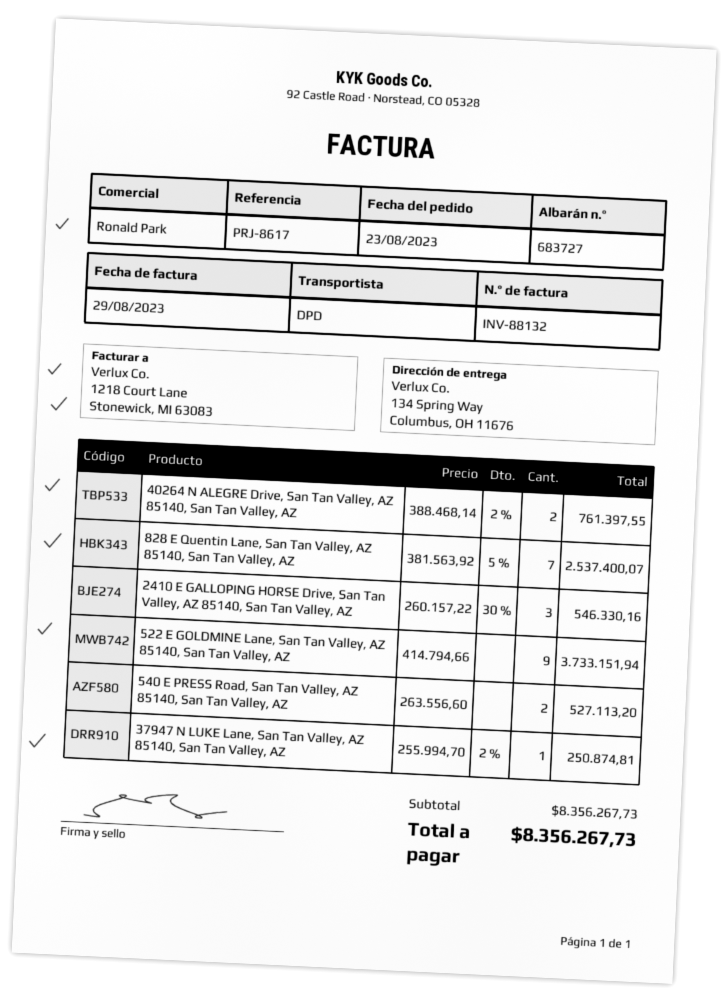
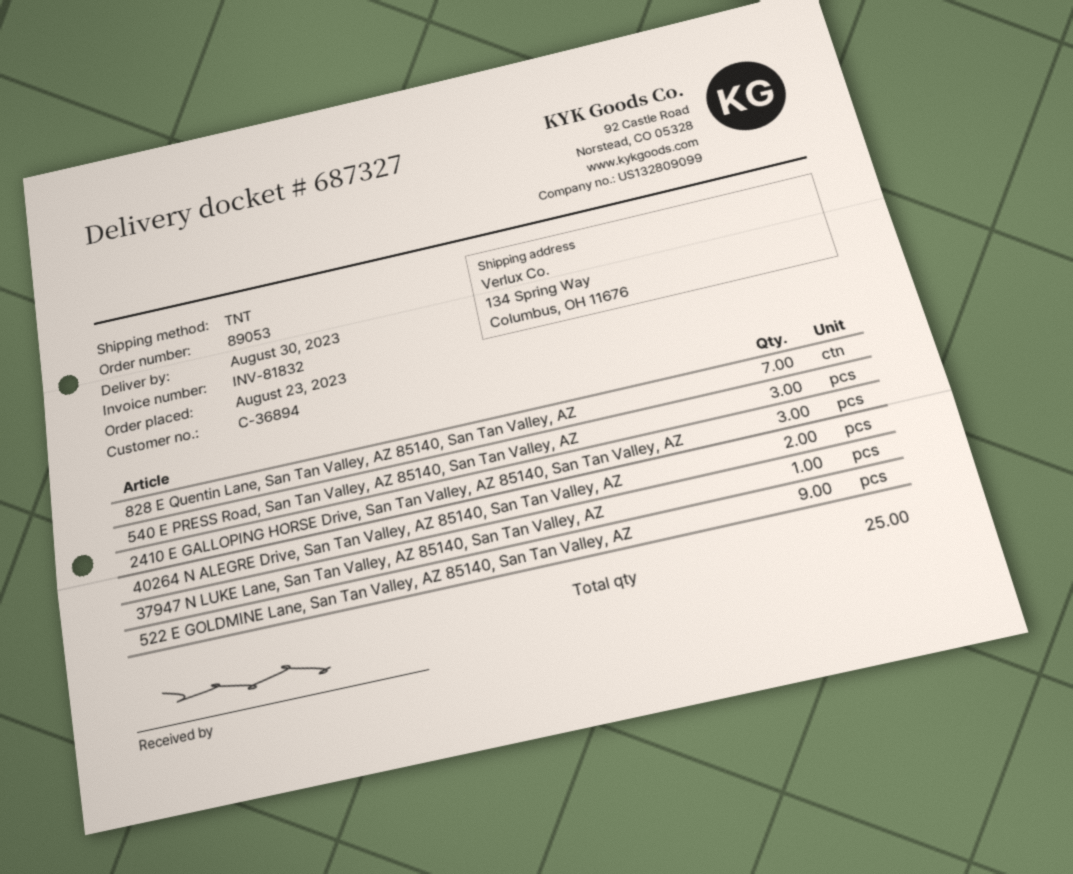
delivery note number: 683727 -> 687327
invoice number: INV-88132 -> INV-81832
shipping method: DPD -> TNT
540 E PRESS Road, San Tan Valley, AZ 85140, San Tan Valley, AZ: 2 -> 3

